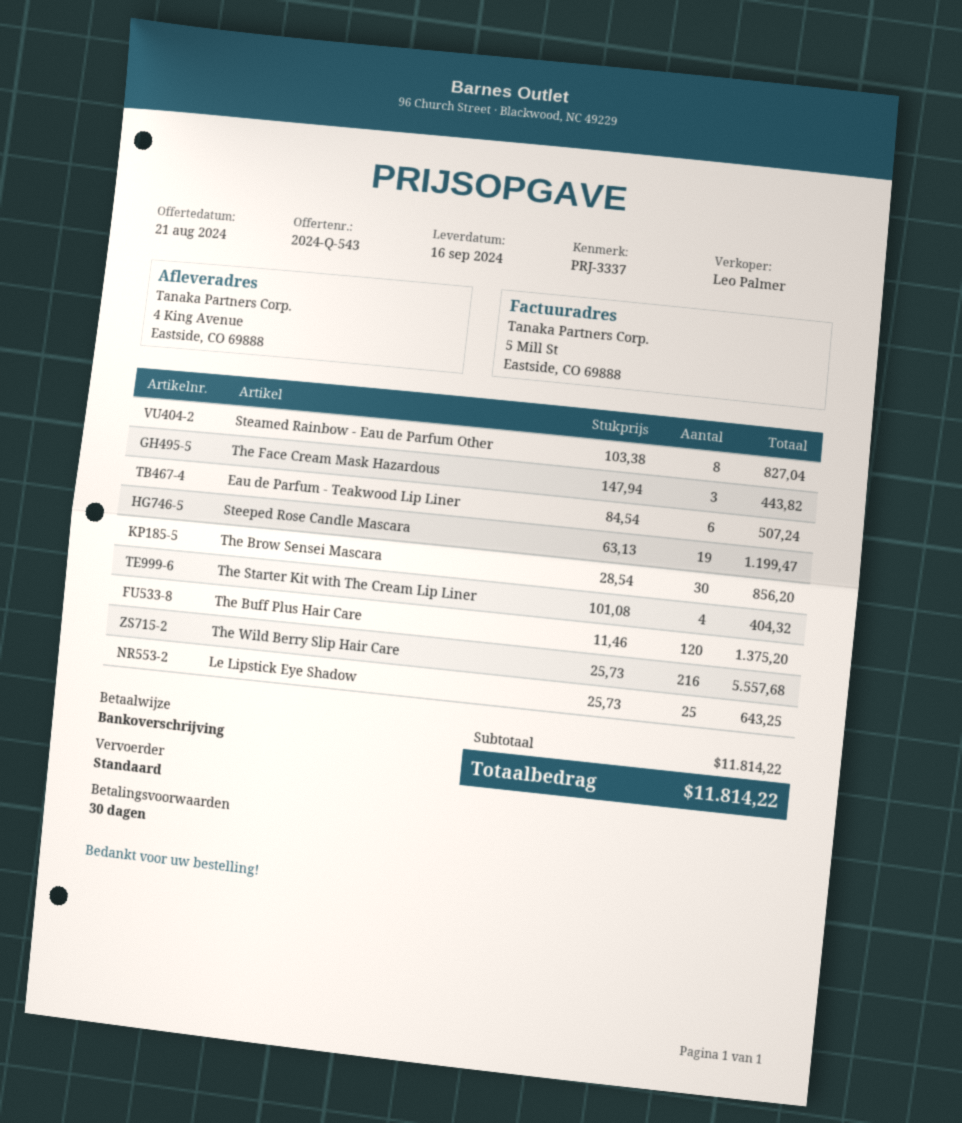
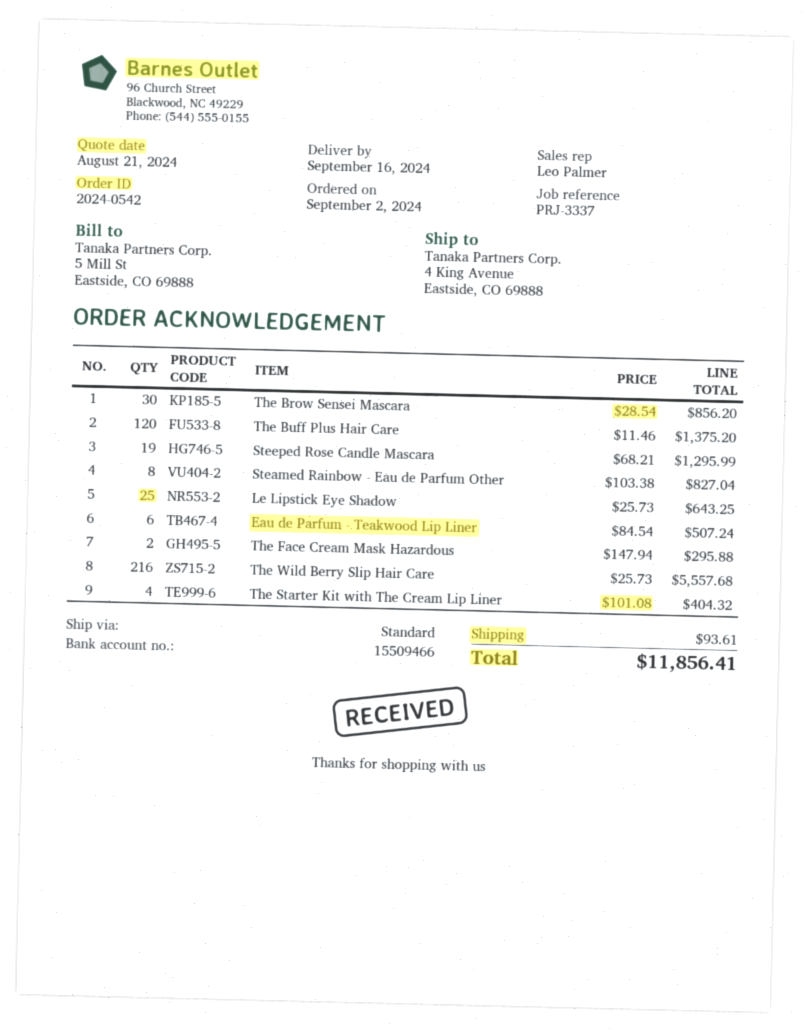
The Face Cream Mask Hazardous: 3 x 147.94 = 443.82 -> 2 x 147.94 = 295.88
Steeped Rose Candle Mascara: 19 x 63.13 = 1199.47 -> 19 x 68.21 = 1295.99
shipping: none -> 93.61
total: 11814.22 -> 11856.41

